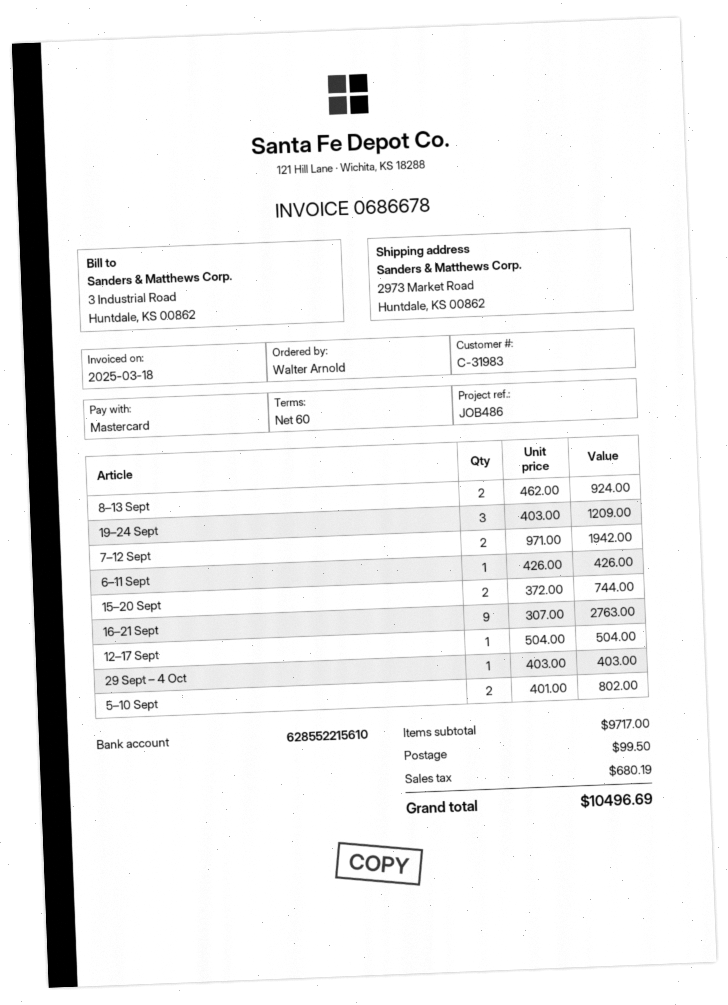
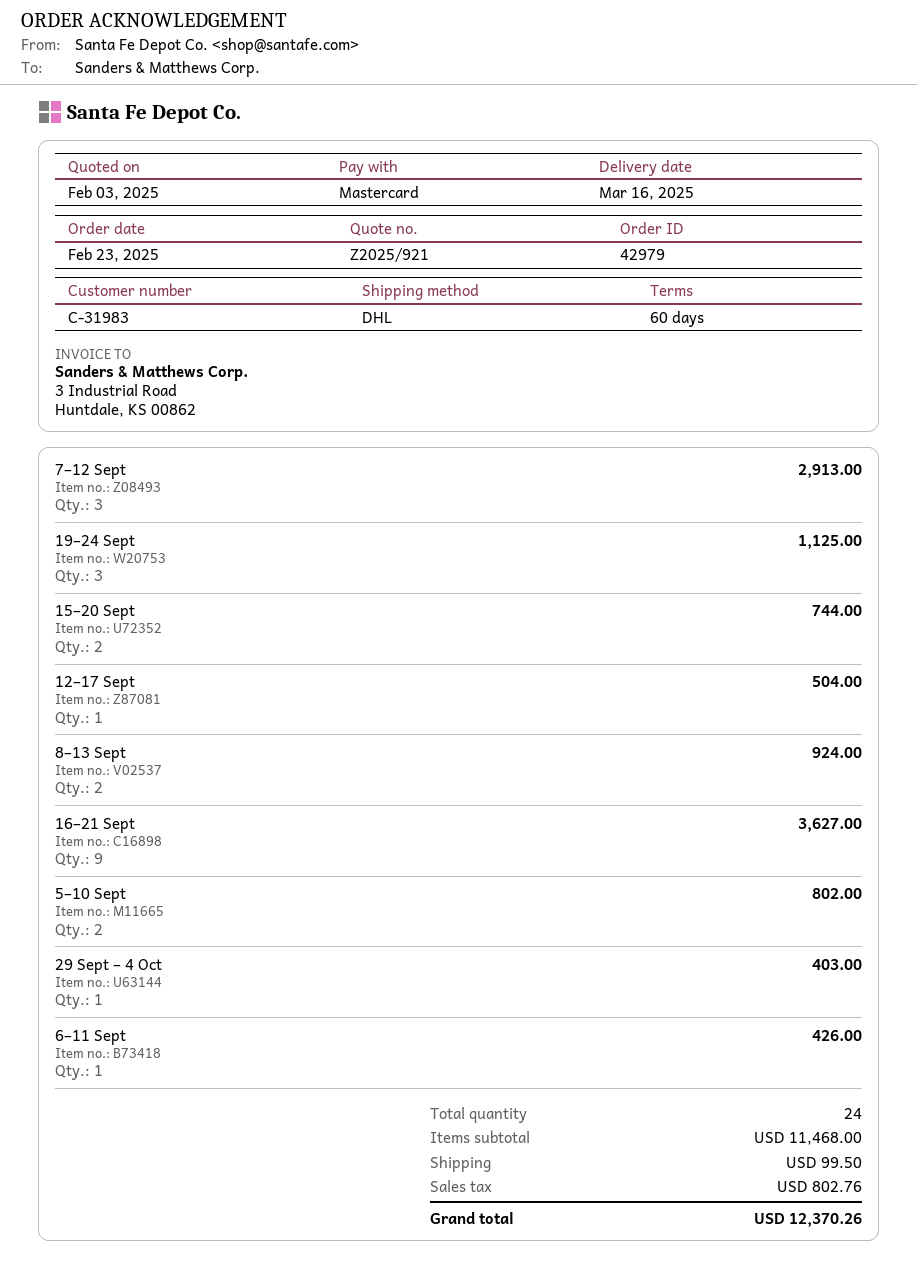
19–24 Sept: 3 for 1209.00 -> 3 for 1125.00
7–12 Sept: 2 for 1942.00 -> 3 for 2913.00
16–21 Sept: 9 for 2763.00 -> 9 for 3627.00
subtotal: 9717.00 -> 11468.00
tax: 680.19 -> 802.76
total: 10496.69 -> 12370.26

